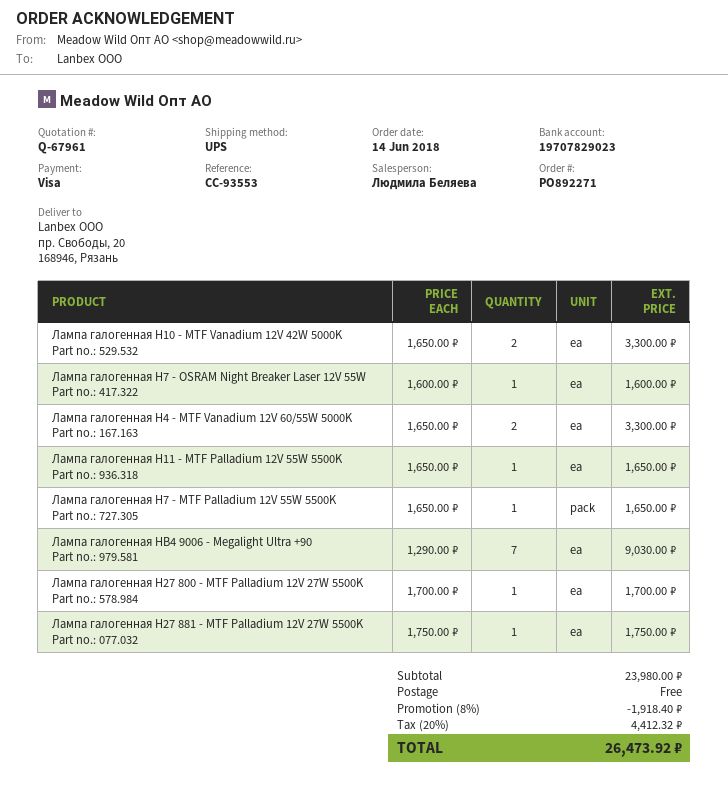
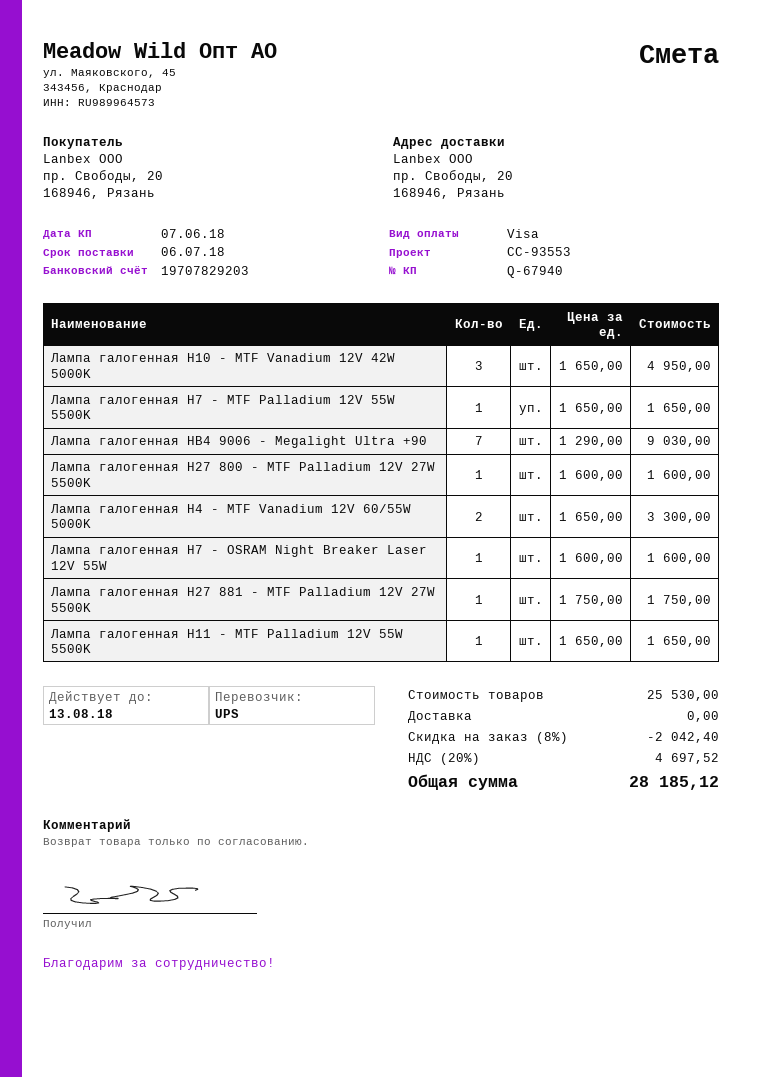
quote number: Q-67961 -> Q-67940
bank account: 19707829023 -> 19707829203
Лампа галогенная H10 - MTF Vanadium 12V 42W 5000K: 2 x 1650.00 = 3300.00 -> 3 x 1650.00 = 4950.00
Лампа галогенная H27 800 - MTF Palladium 12V 27W 5500K: 1 x 1700.00 = 1700.00 -> 1 x 1600.00 = 1600.00
subtotal: 23980.00 -> 25530.00
discount: 8% = 1918.40 -> 8% = 2042.40
tax: 20% = 4412.32 -> 20% = 4697.52
total: 26473.92 -> 28185.12

